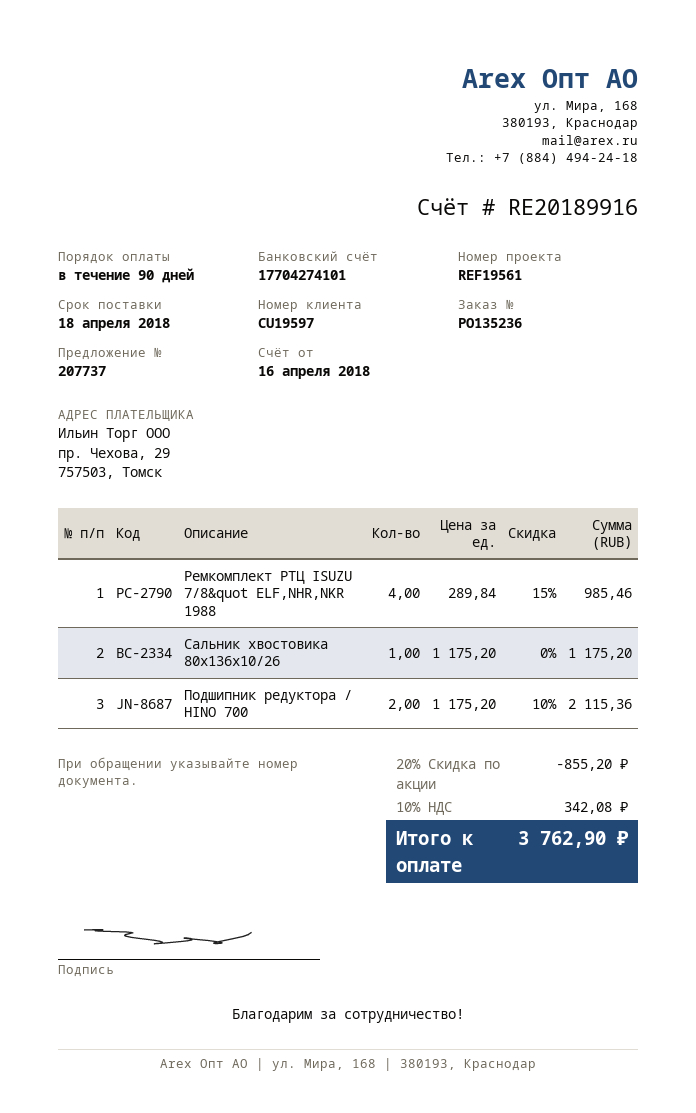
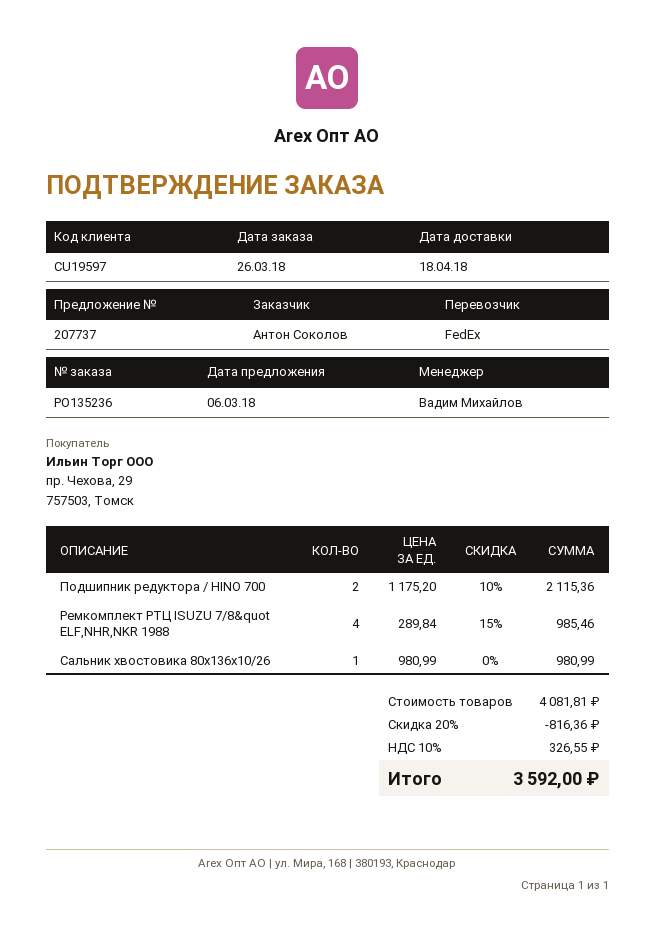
Сальник хвостовика 80x136x10/26: 1 x 1175.20 = 1175.20 -> 1 x 980.99 = 980.99
discount: 20% = 855.20 -> 20% = 816.36
tax: 10% = 342.08 -> 10% = 326.55
total: 3762.90 -> 3592.00

